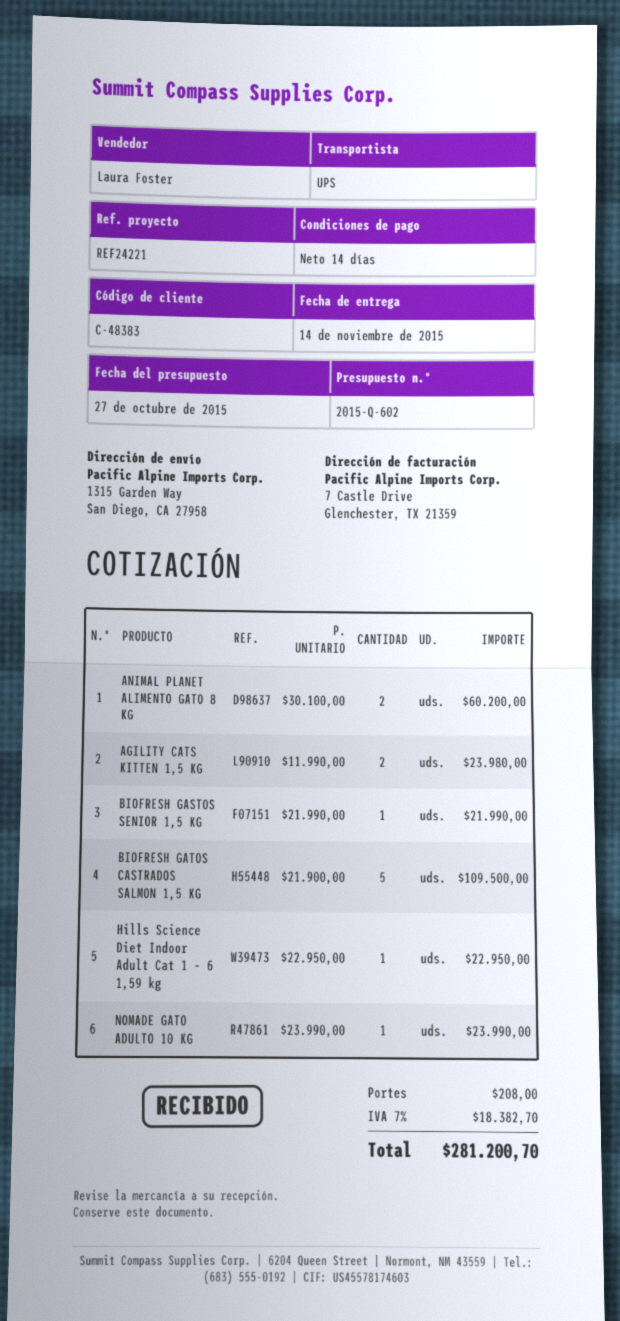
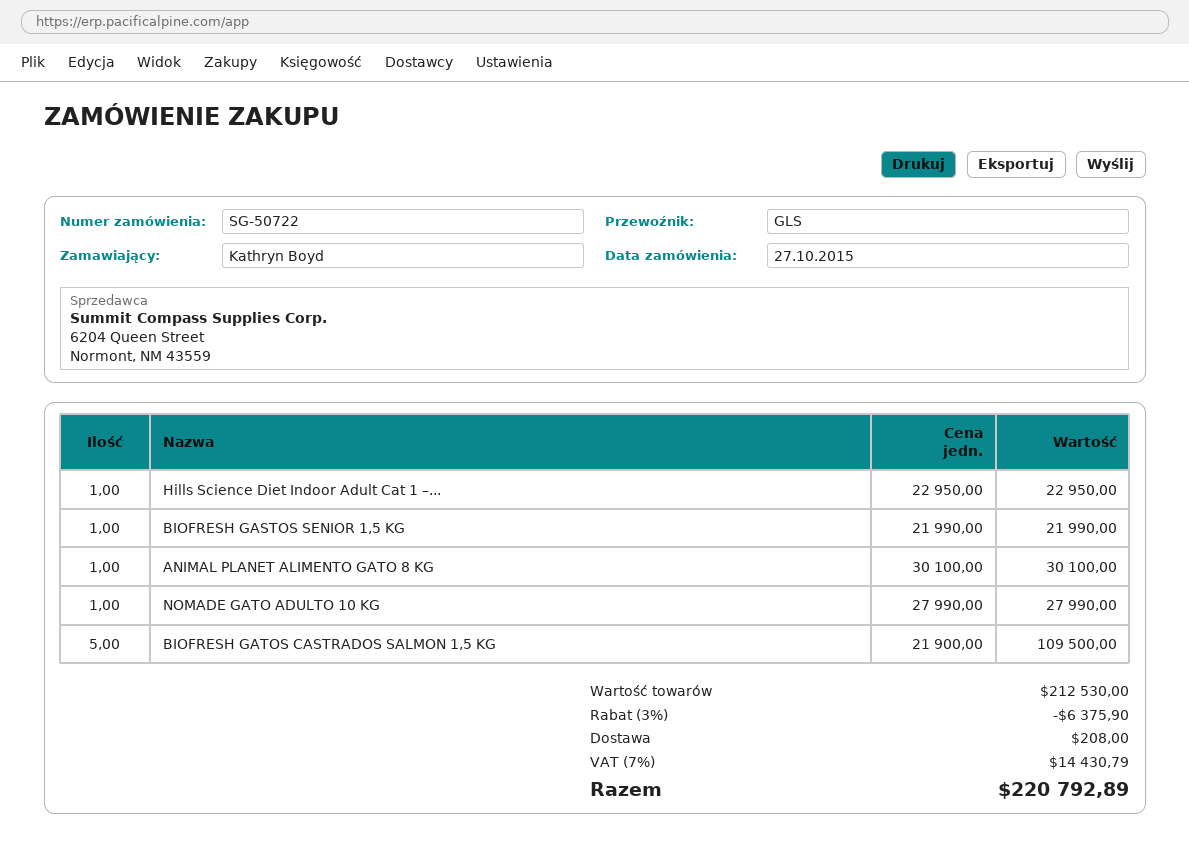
shipping method: UPS -> GLS
ANIMAL PLANET ALIMENTO GATO 8 KG: 2 x 30100.00 = 60200.00 -> 1 x 30100.00 = 30100.00
AGILITY CATS KITTEN 1,5 KG: 2 x 11990.00 = 23980.00 -> none
NOMADE GATO ADULTO 10 KG: 1 x 23990.00 = 23990.00 -> 1 x 27990.00 = 27990.00
discount: none -> 3% = 6375.90
tax: 7% = 18382.70 -> 7% = 14430.79
total: 281200.70 -> 220792.89

